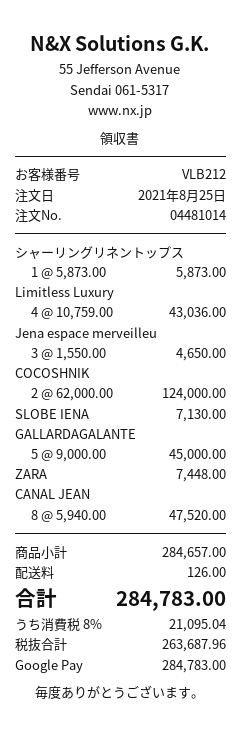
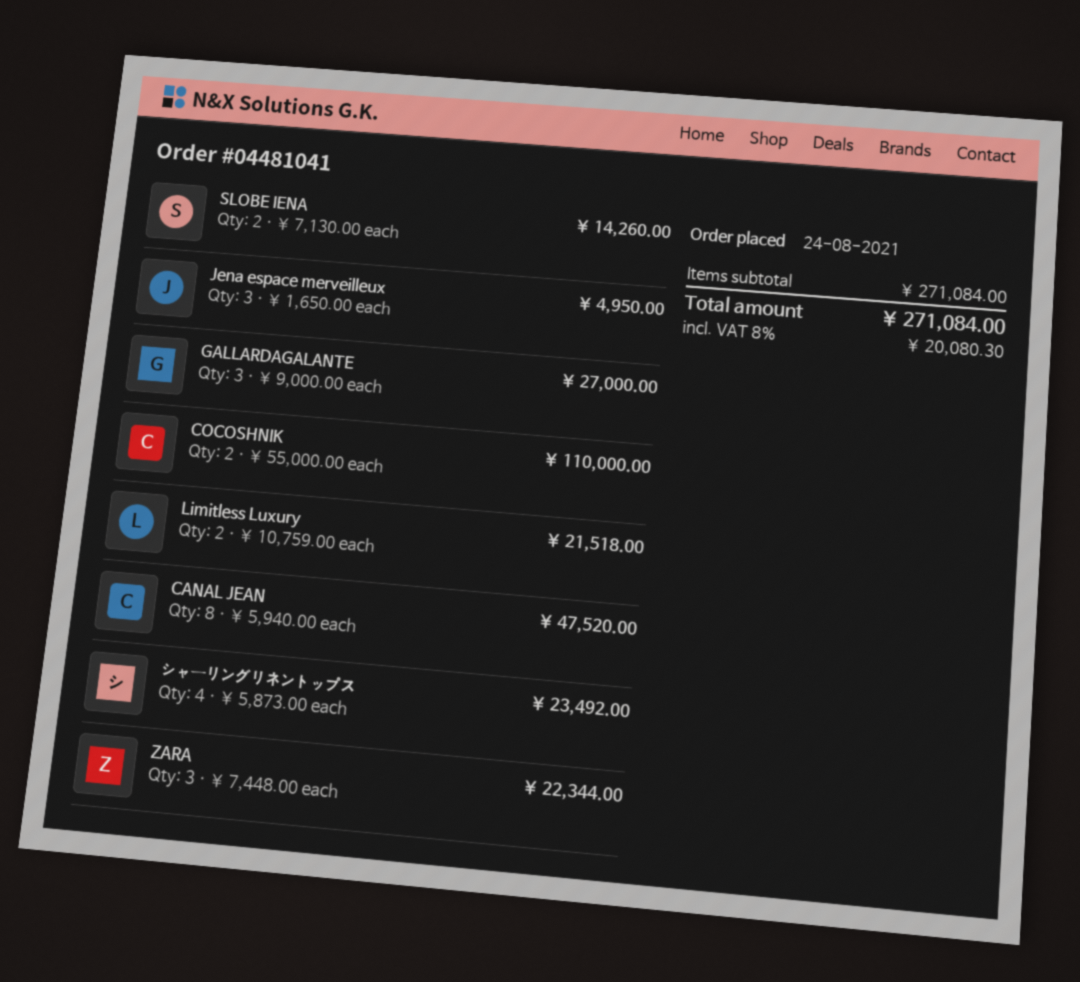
order number: 04481014 -> 04481041
order date: 2021-08-25 -> 2021-08-24
シャーリングリネントップス: 1 x 5873.00 = 5873.00 -> 4 x 5873.00 = 23492.00
Limitless Luxury: 4 x 10759.00 = 43036.00 -> 2 x 10759.00 = 21518.00
Jena espace merveilleu: 3 x 1550.00 = 4650.00 -> 3 x 1650.00 = 4950.00
COCOSHNIK: 2 x 62000.00 = 124000.00 -> 2 x 55000.00 = 110000.00
SLOBE IENA: 1 x 7130.00 = 7130.00 -> 2 x 7130.00 = 14260.00
GALLARDAGALANTE: 5 x 9000.00 = 45000.00 -> 3 x 9000.00 = 27000.00
ZARA: 1 x 7448.00 = 7448.00 -> 3 x 7448.00 = 22344.00
subtotal: 284657.00 -> 271084.00
shipping: 126.00 -> none
tax: 8% = 21095.04 -> 8% = 20080.30
total: 284783.00 -> 271084.00

